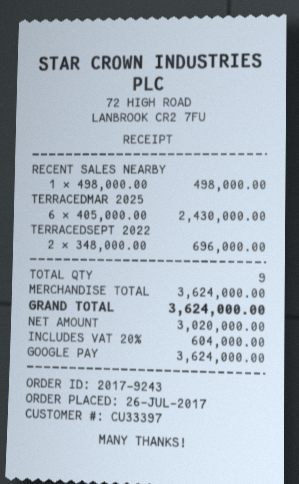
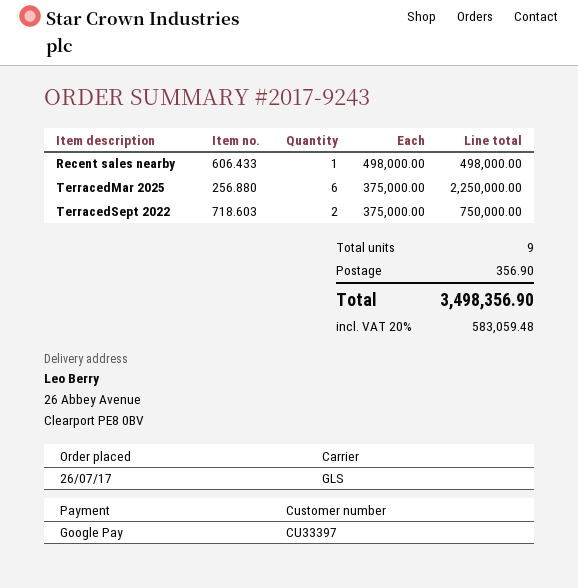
TERRACEDMAR 2025: 6 x 405000.00 = 2430000.00 -> 6 x 375000.00 = 2250000.00
TERRACEDSEPT 2022: 2 x 348000.00 = 696000.00 -> 2 x 375000.00 = 750000.00
shipping: none -> 356.90
tax: 20% = 604000.00 -> 20% = 583059.48
total: 3624000.00 -> 3498356.90

